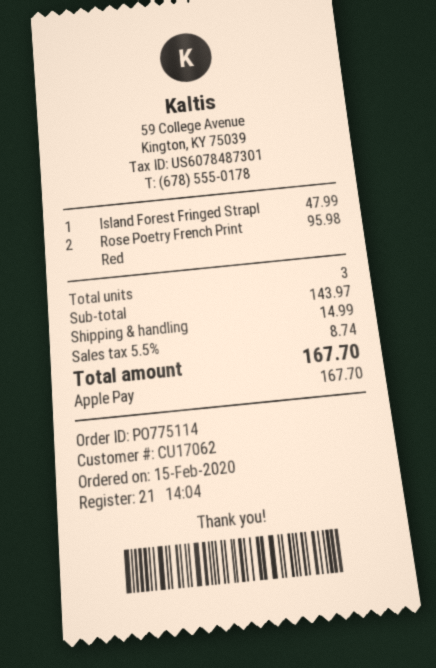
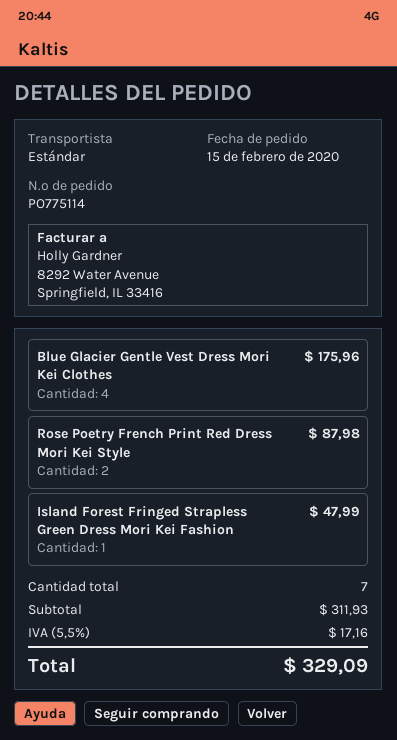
Rose Poetry French Print Red: 2 for 95.98 -> 2 for 87.98
Blue Glacier Gentle Vest Dress Mori Kei Clothes: none -> 4 for 175.96
total quantity: 3 -> 7
subtotal: 143.97 -> 311.93
shipping: 14.99 -> none
tax: 5.5% = 8.74 -> 5.5% = 17.16
total: 167.70 -> 329.09

